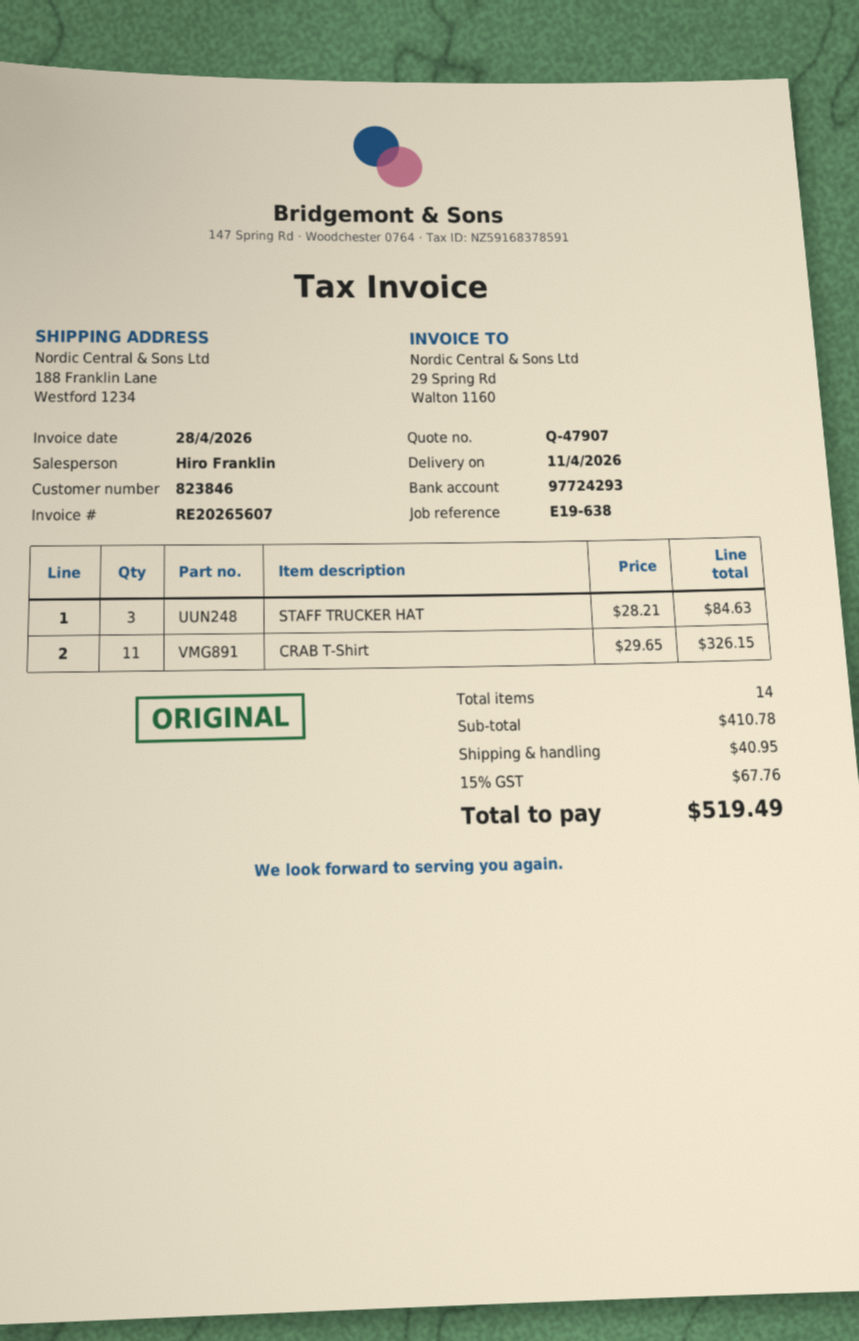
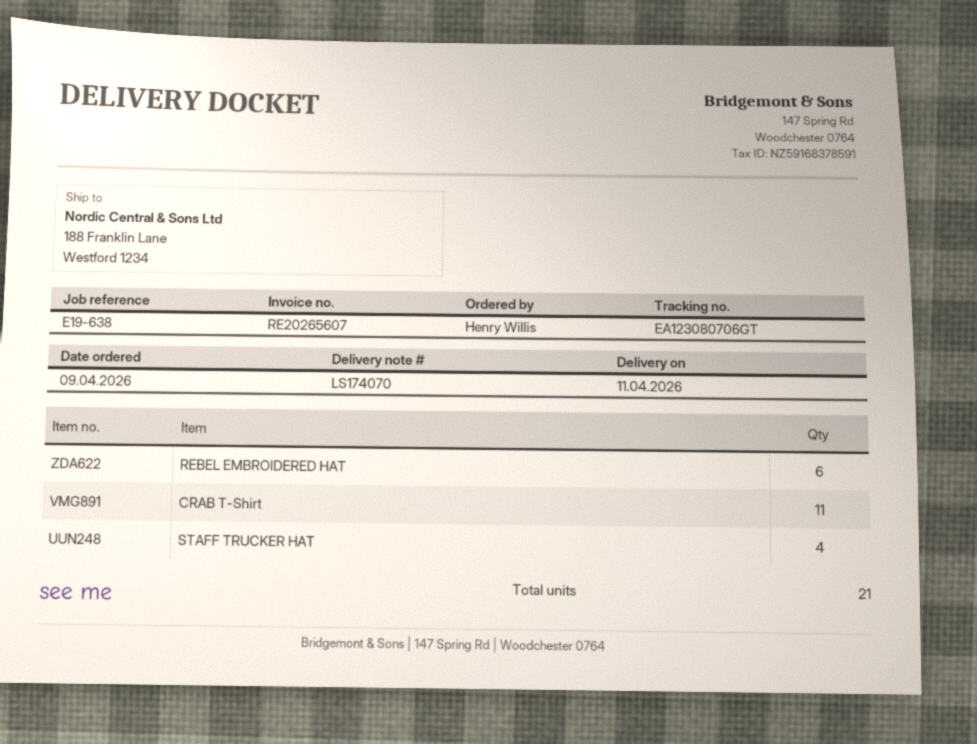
STAFF TRUCKER HAT: 3 -> 4
REBEL EMBROIDERED HAT: none -> 6
total quantity: 14 -> 21

